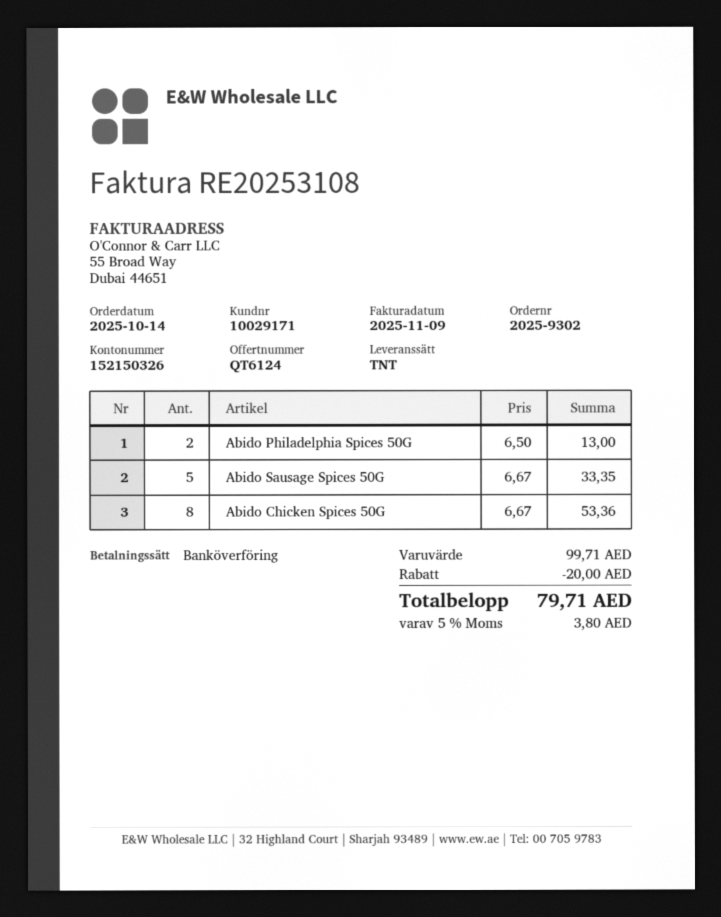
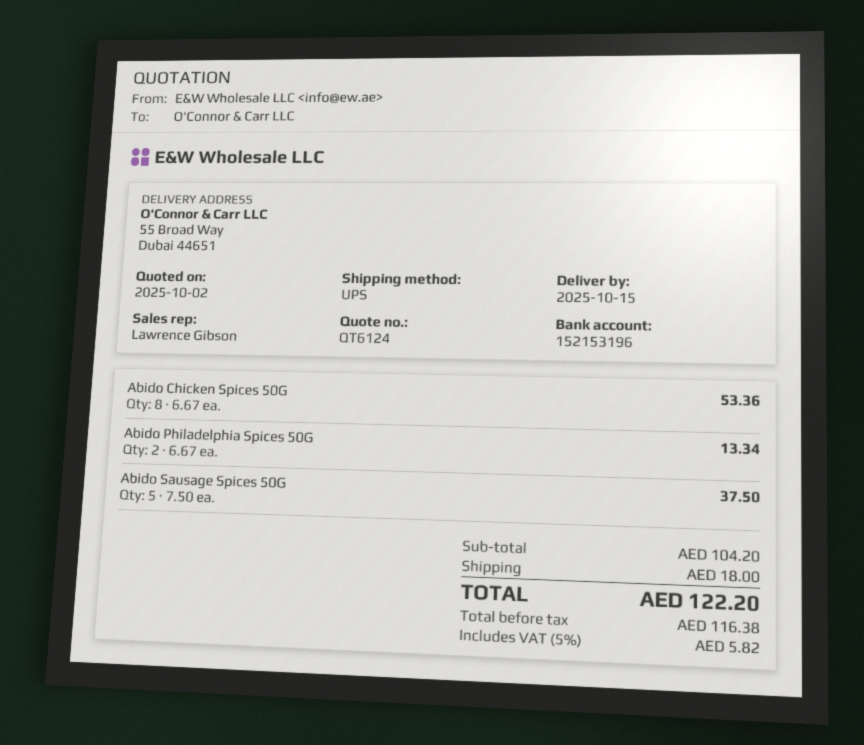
bank account: 152150326 -> 152153196
shipping method: TNT -> UPS
Abido Philadelphia Spices 50G: 2 x 6.50 = 13.00 -> 2 x 6.67 = 13.34
Abido Sausage Spices 50G: 5 x 6.67 = 33.35 -> 5 x 7.50 = 37.50
subtotal: 99.71 -> 104.20
discount: 20.00 -> none
shipping: none -> 18.00
tax: 5% = 3.80 -> 5% = 5.82
total: 79.71 -> 122.20

